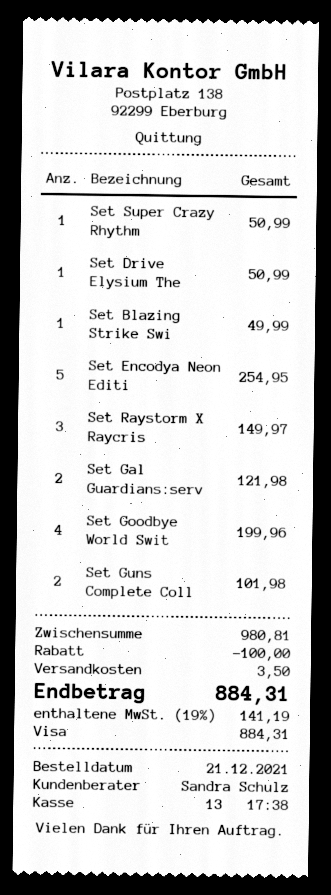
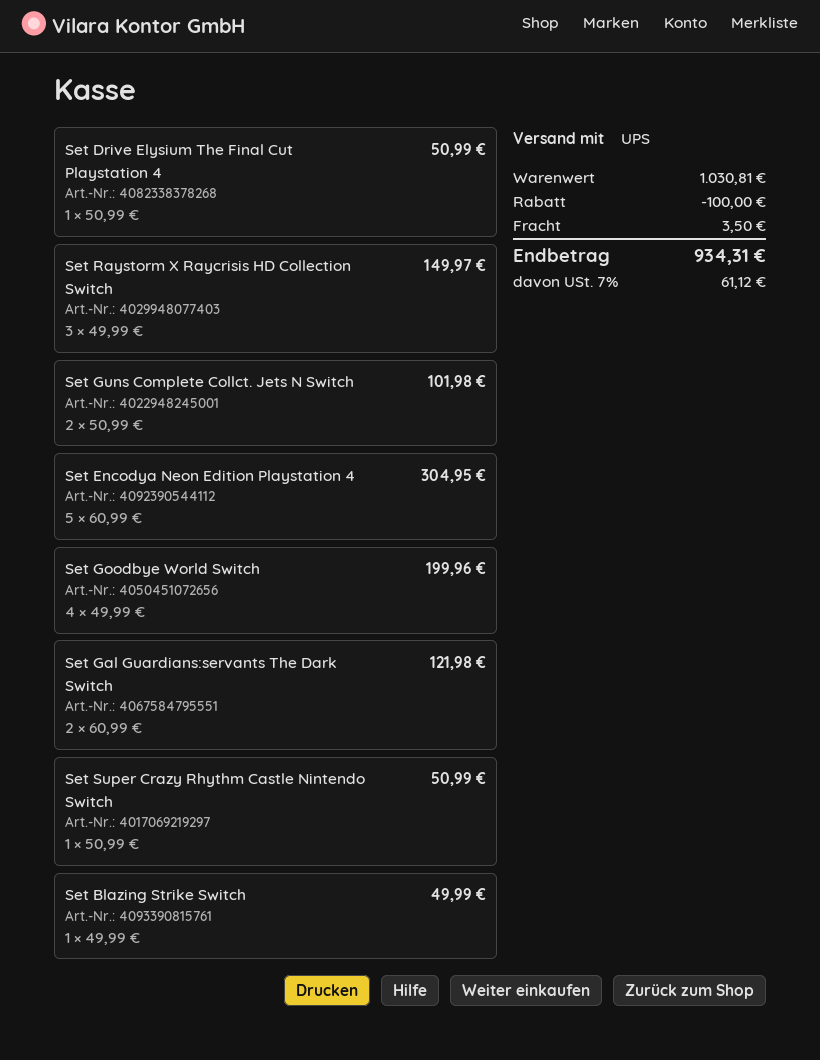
Set Encodya Neon Editi: 5 for 254.95 -> 5 for 304.95
subtotal: 980.81 -> 1030.81
tax: 19% = 141.19 -> 7% = 61.12
total: 884.31 -> 934.31

